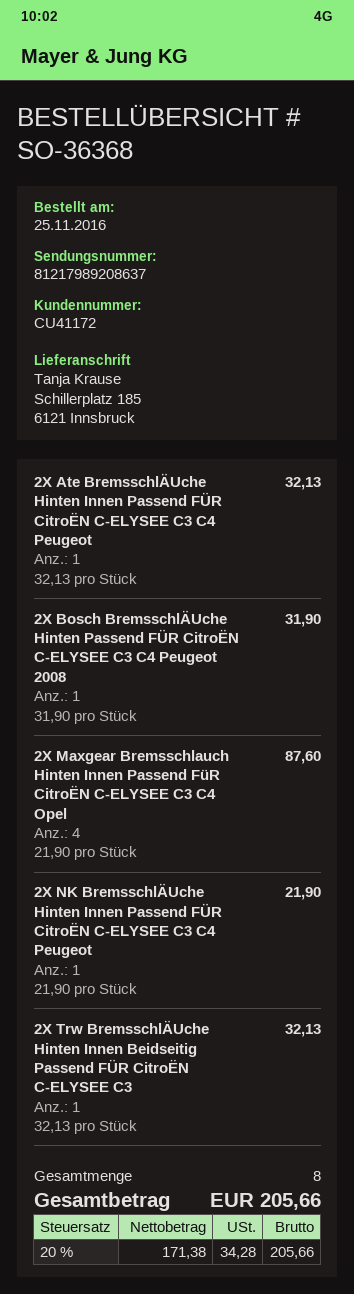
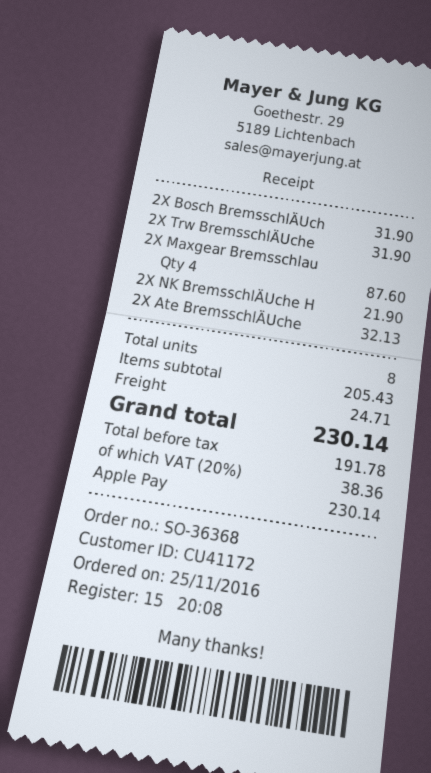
2X Trw BremsschlÄUche Hinten Innen Beidseitig Passend FÜR CitroËN C-ELYSEE C3: 1 for 32.13 -> 1 for 31.90
shipping: none -> 24.71
net: 171.38 -> 191.78
tax: 20% = 34.28 -> 20% = 38.36
total: 205.66 -> 230.14

